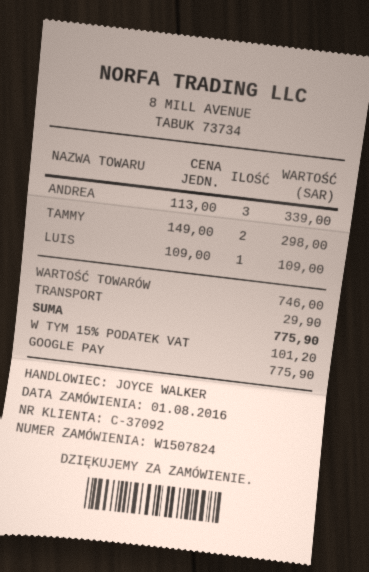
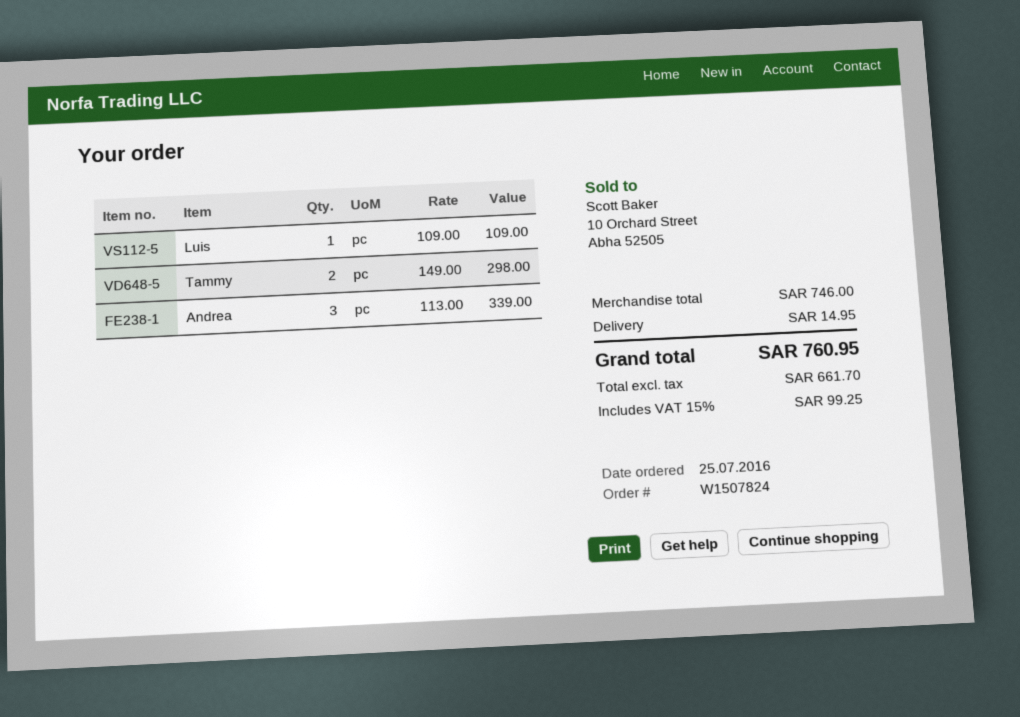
order date: 2016-08-01 -> 2016-07-25
shipping: 29.90 -> 14.95
tax: 15% = 101.20 -> 15% = 99.25
total: 775.90 -> 760.95

